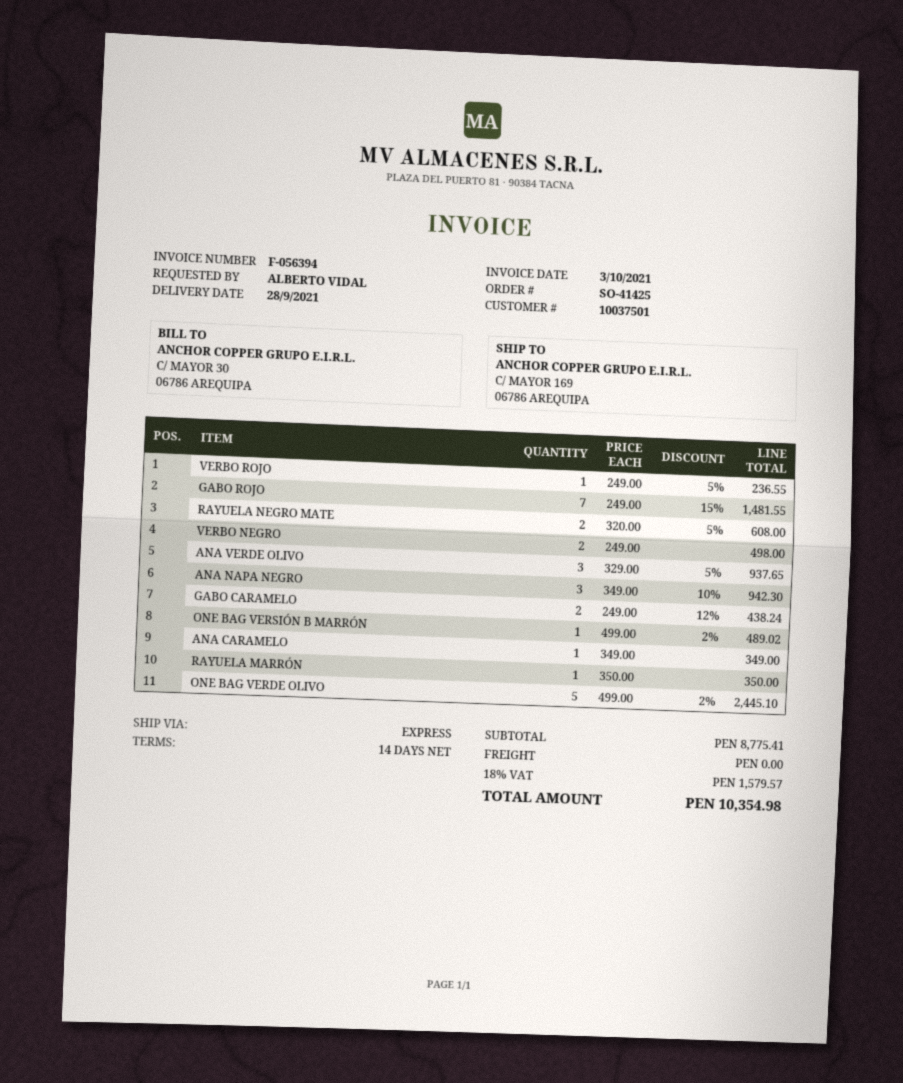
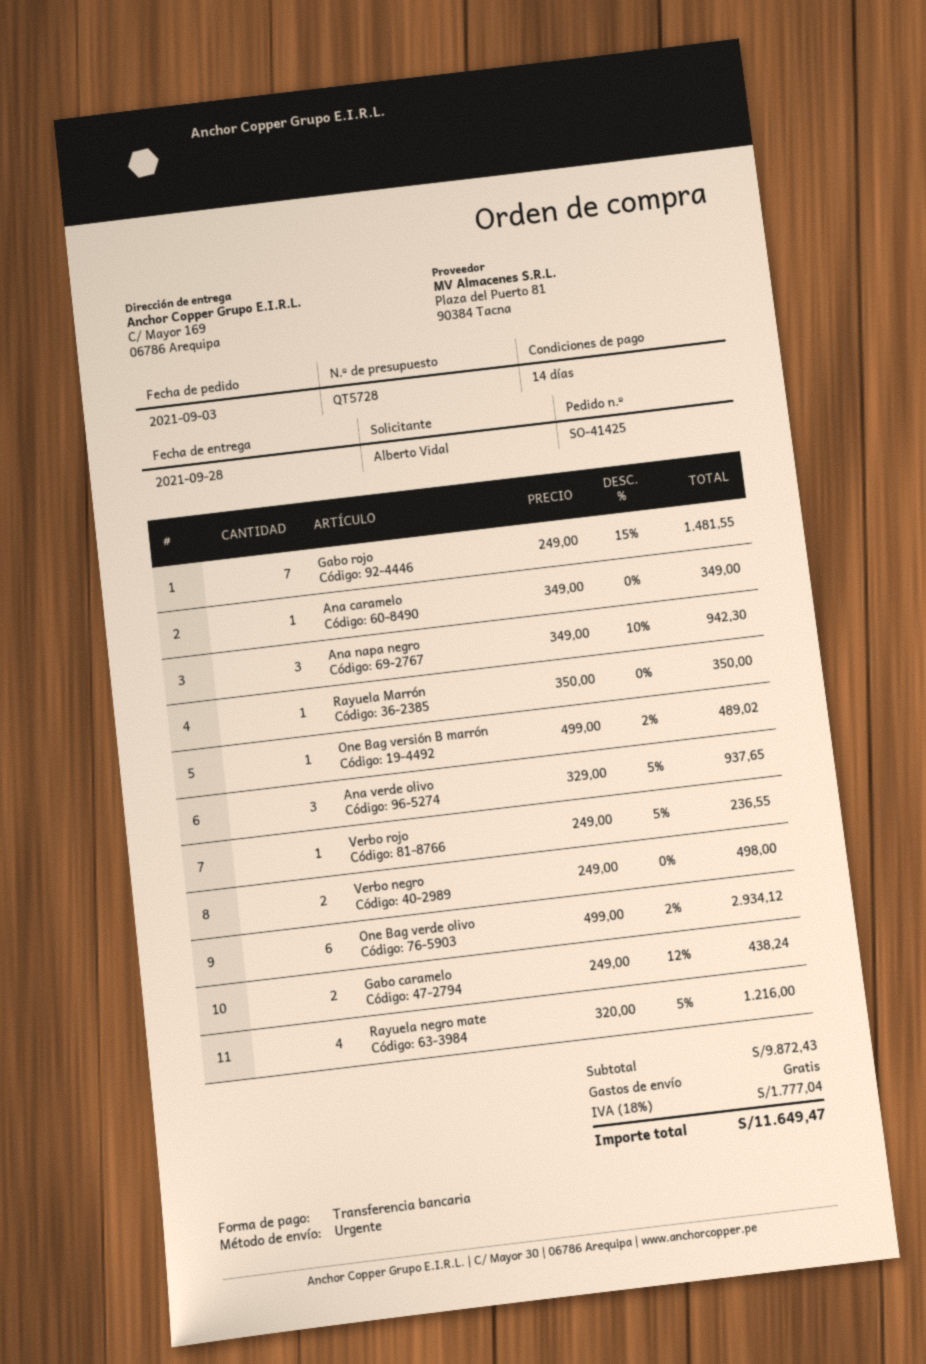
RAYUELA NEGRO MATE: 2 x 320.00 - 5% = 608.00 -> 4 x 320.00 - 5% = 1216.00
ONE BAG VERDE OLIVO: 5 x 499.00 - 2% = 2445.10 -> 6 x 499.00 - 2% = 2934.12
subtotal: 8775.41 -> 9872.43
tax: 18% = 1579.57 -> 18% = 1777.04
total: 10354.98 -> 11649.47

